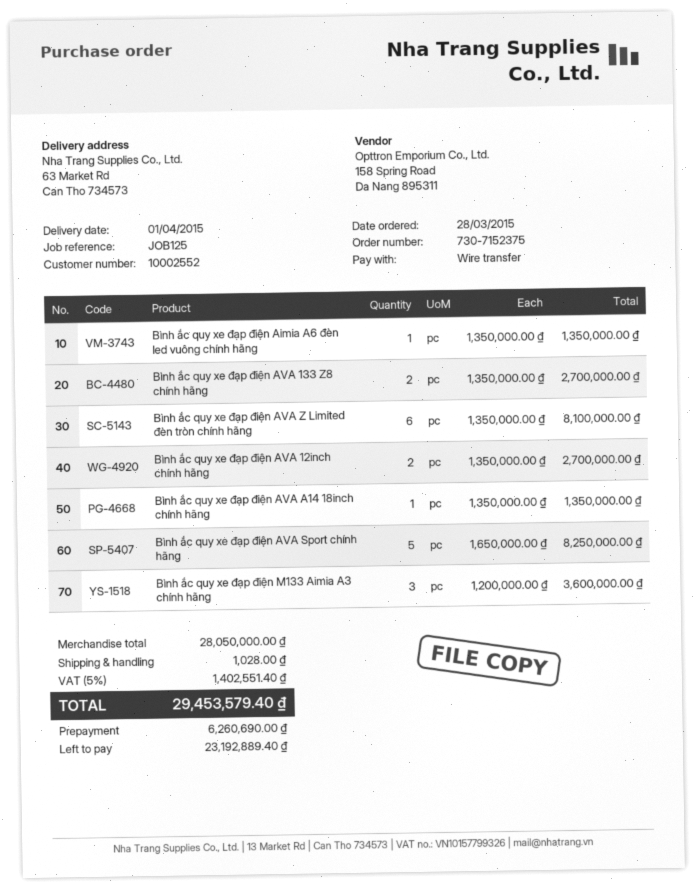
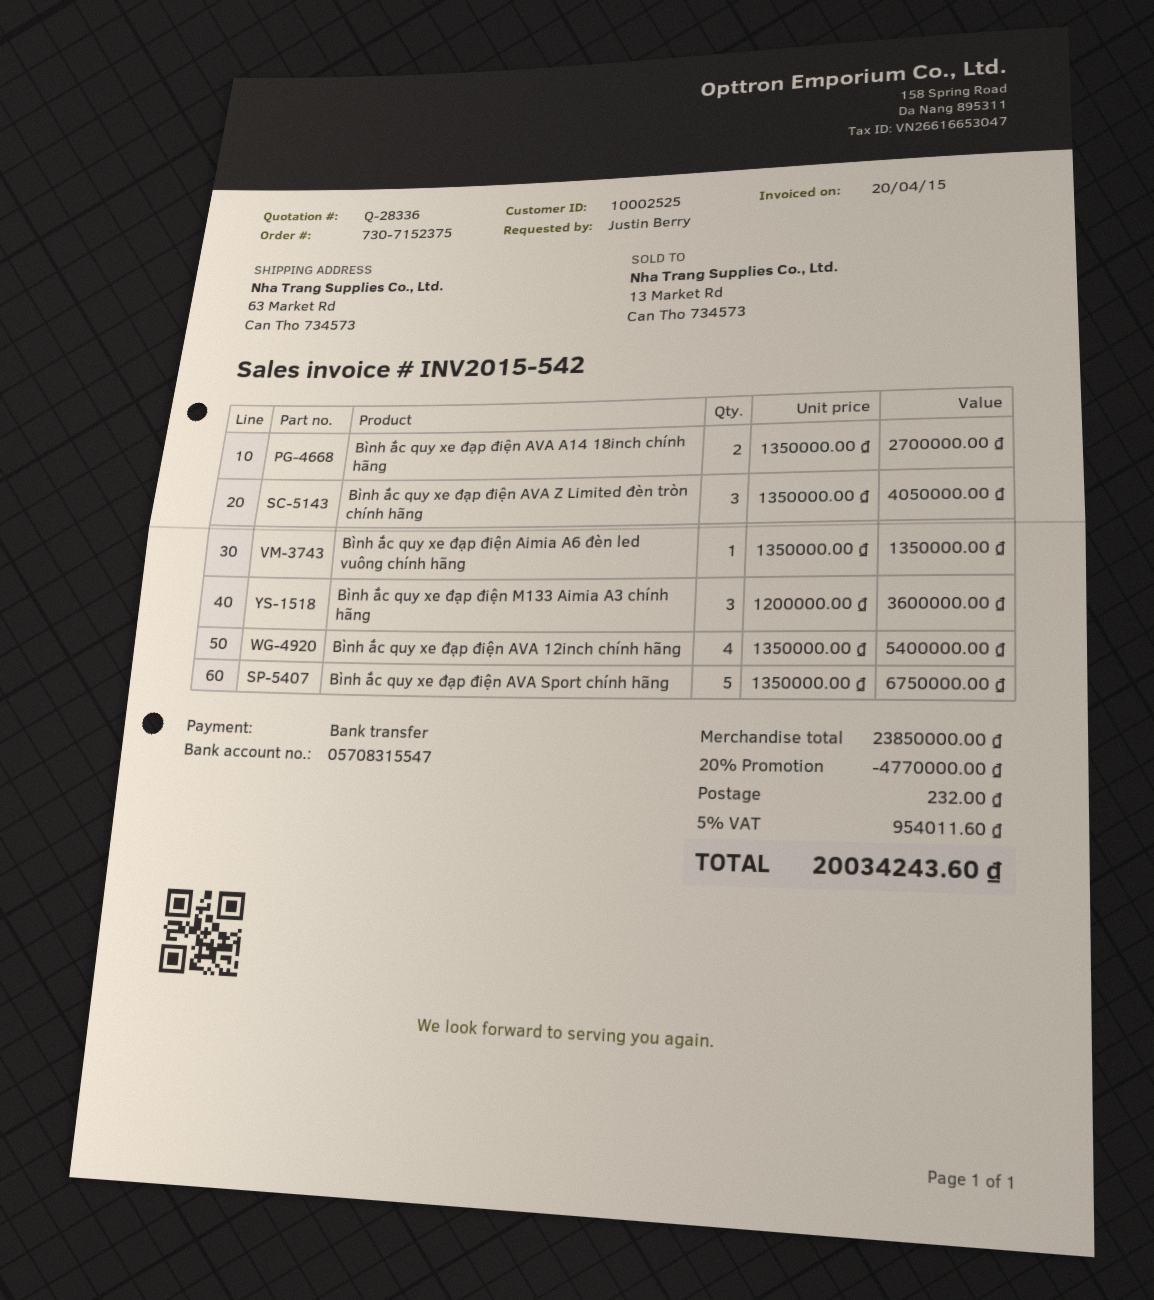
customer number: 10002552 -> 10002525
Bình ắc quy xe đạp điện AVA 133 Z8 chính hãng: 2 x 1350000.00 = 2700000.00 -> none
Bình ắc quy xe đạp điện AVA Z Limited đèn tròn chính hãng: 6 x 1350000.00 = 8100000.00 -> 3 x 1350000.00 = 4050000.00
Bình ắc quy xe đạp điện AVA 12inch chính hãng: 2 x 1350000.00 = 2700000.00 -> 4 x 1350000.00 = 5400000.00
Bình ắc quy xe đạp điện AVA A14 18inch chính hãng: 1 x 1350000.00 = 1350000.00 -> 2 x 1350000.00 = 2700000.00
Bình ắc quy xe đạp điện AVA Sport chính hãng: 5 x 1650000.00 = 8250000.00 -> 5 x 1350000.00 = 6750000.00
subtotal: 28050000.00 -> 23850000.00
discount: none -> 20% = 4770000.00
shipping: 1028.00 -> 232.00
tax: 5% = 1402551.40 -> 5% = 954011.60
total: 29453579.40 -> 20034243.60

